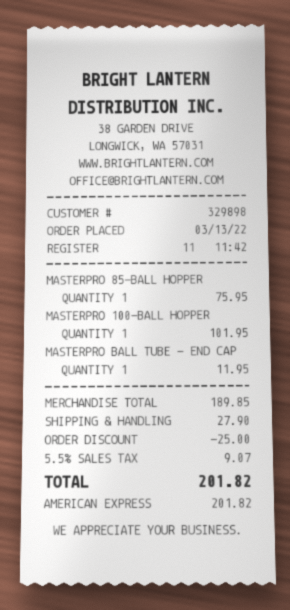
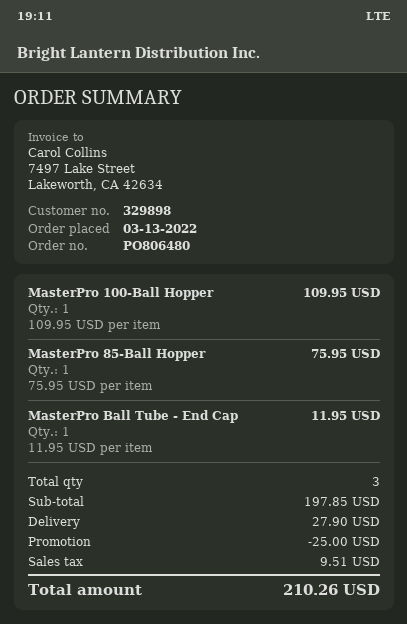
MASTERPRO 100-BALL HOPPER: 1 for 101.95 -> 1 for 109.95
subtotal: 189.85 -> 197.85
tax: 9.07 -> 9.51
total: 201.82 -> 210.26

